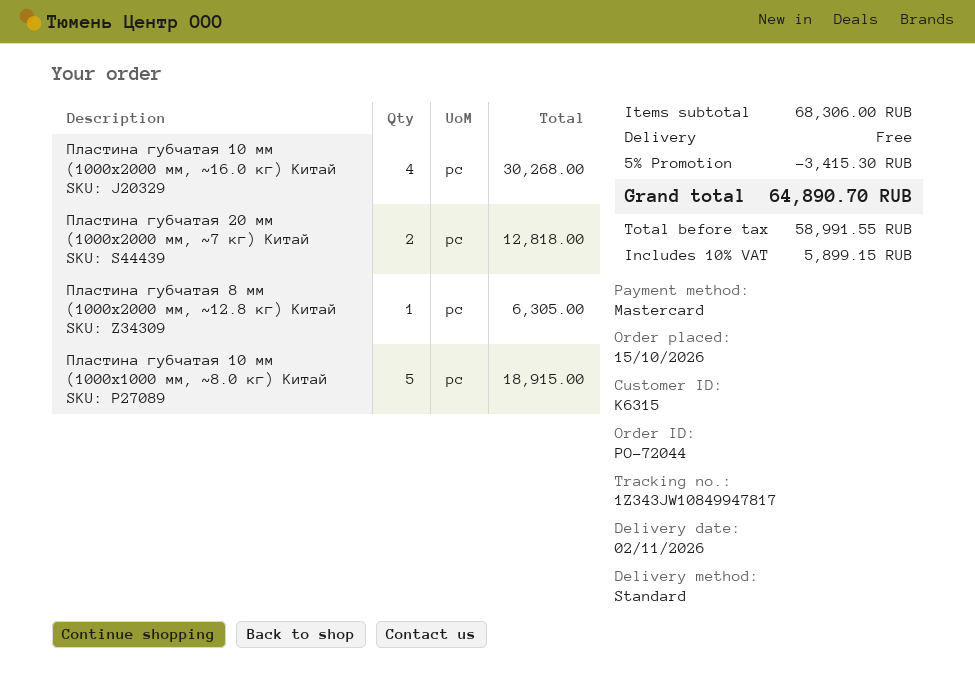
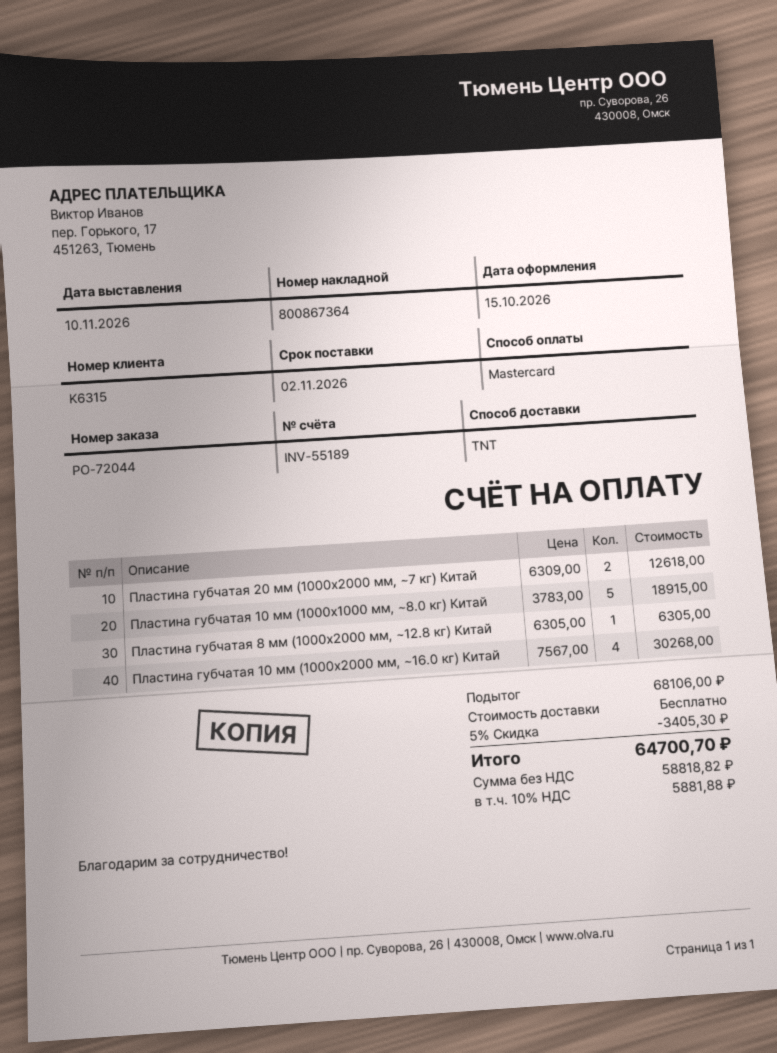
shipping method: standard -> TNT
Пластина губчатая 20 мм (1000х2000 мм, ~7 кг) Китай: 2 for 12818.00 -> 2 for 12618.00
subtotal: 68306.00 -> 68106.00
discount: 5% = 3415.30 -> 5% = 3405.30
net: 58991.55 -> 58818.82
tax: 10% = 5899.15 -> 10% = 5881.88
total: 64890.70 -> 64700.70

